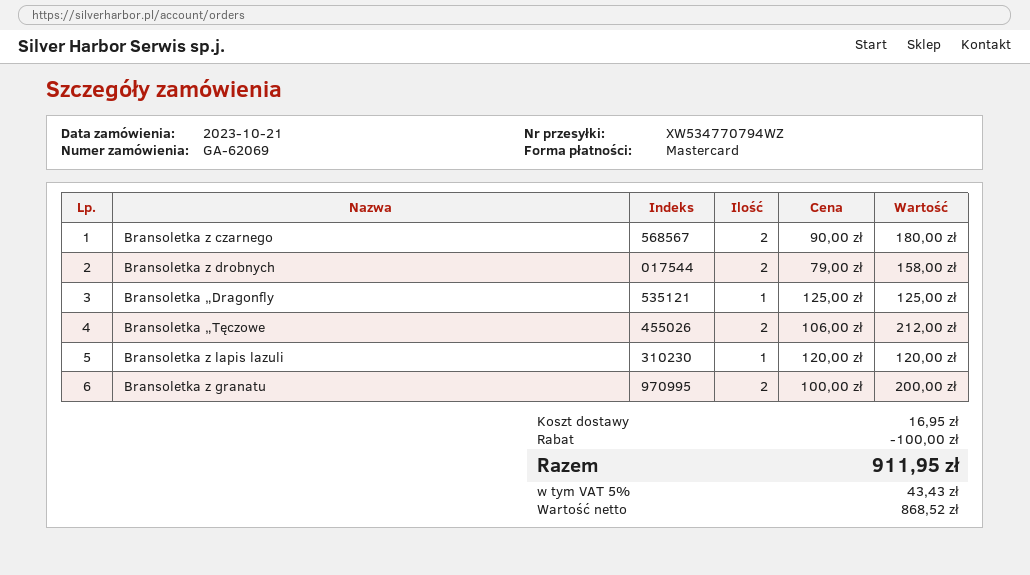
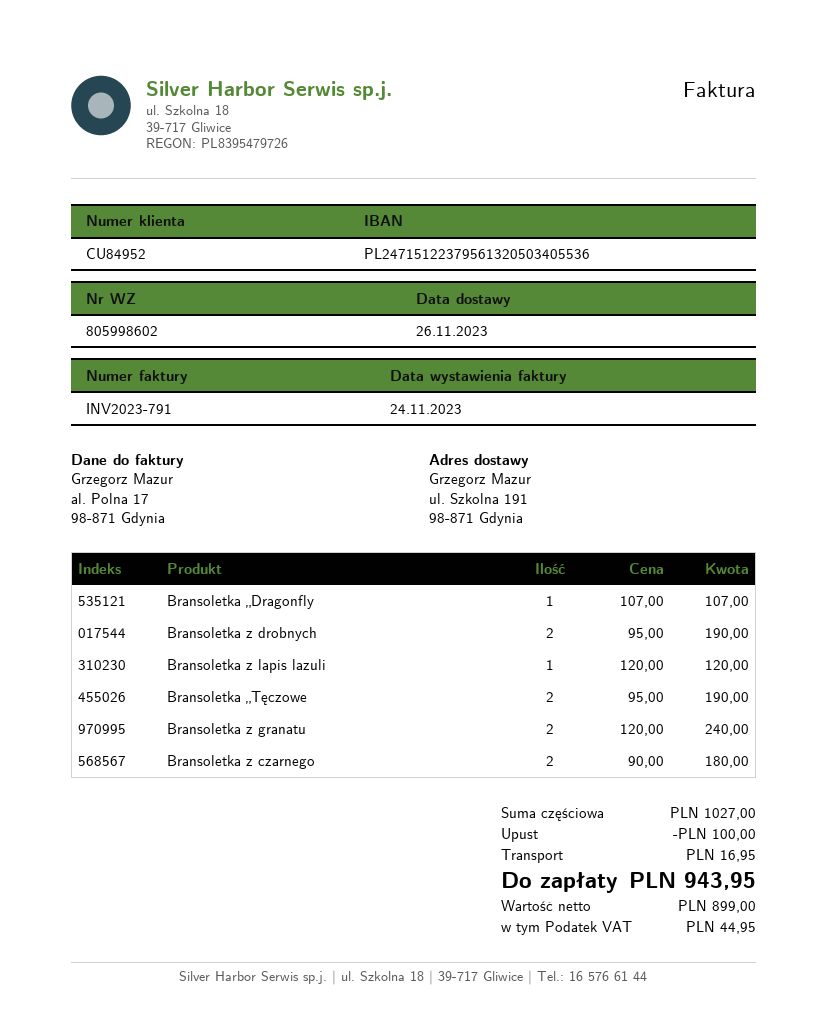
Bransoletka z drobnych: 2 x 79.00 = 158.00 -> 2 x 95.00 = 190.00
Bransoletka „Dragonfly: 1 x 125.00 = 125.00 -> 1 x 107.00 = 107.00
Bransoletka „Tęczowe: 2 x 106.00 = 212.00 -> 2 x 95.00 = 190.00
Bransoletka z granatu: 2 x 100.00 = 200.00 -> 2 x 120.00 = 240.00
net: 868.52 -> 899.00
tax: 43.43 -> 44.95
total: 911.95 -> 943.95

